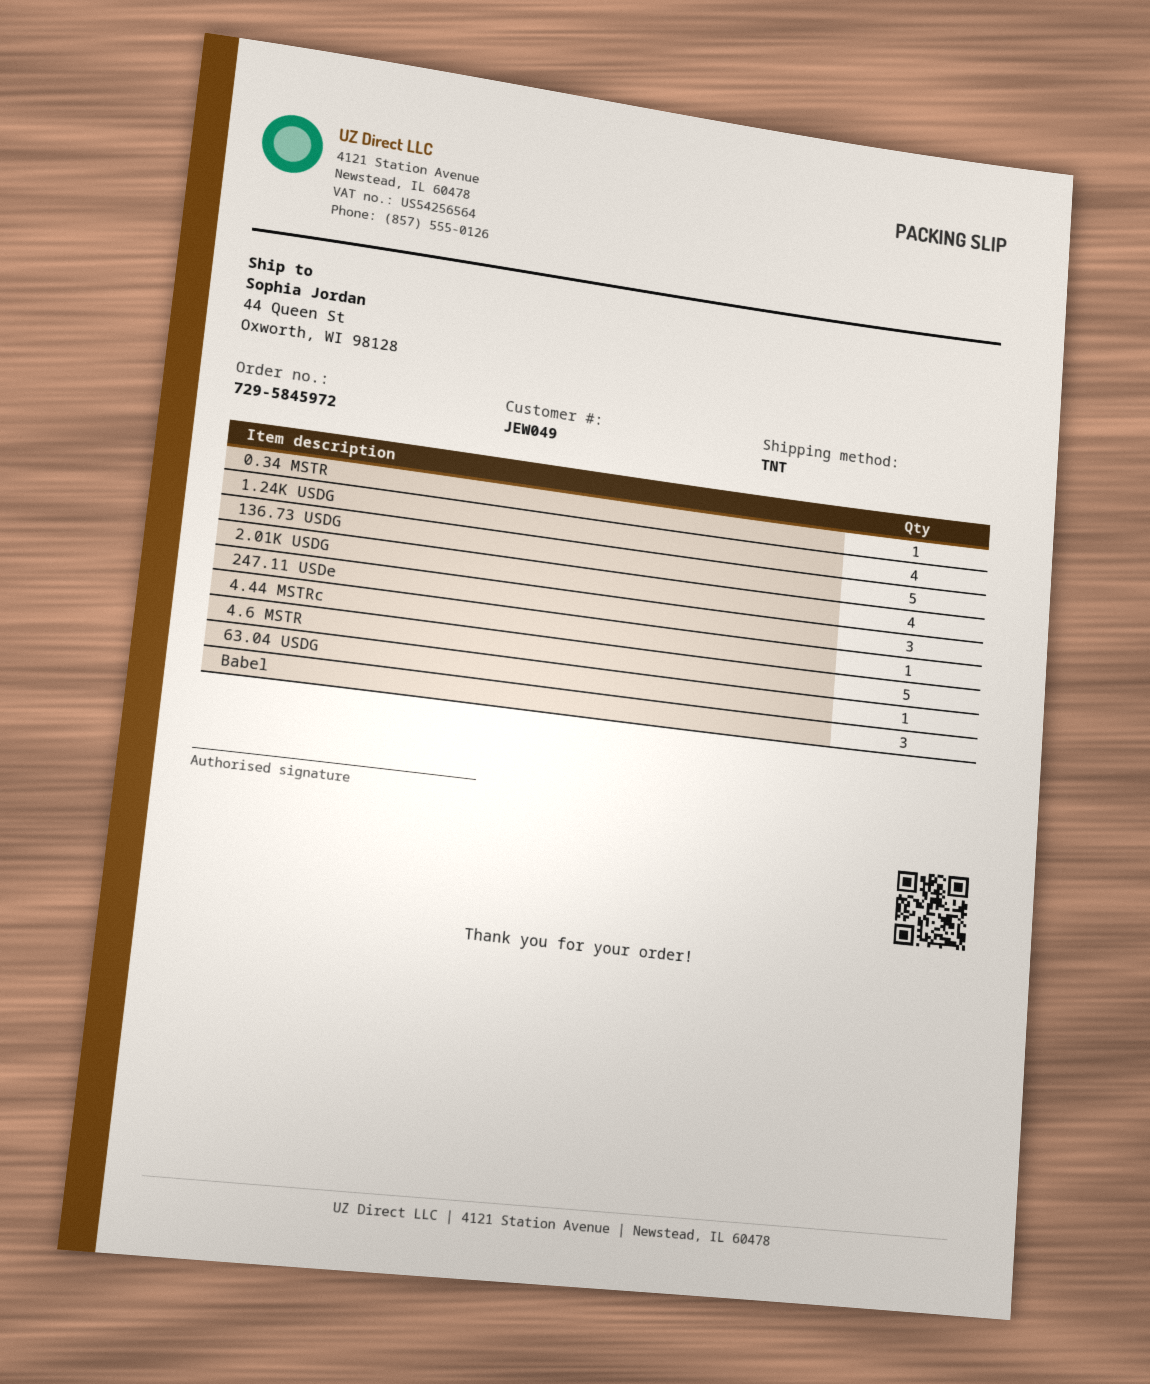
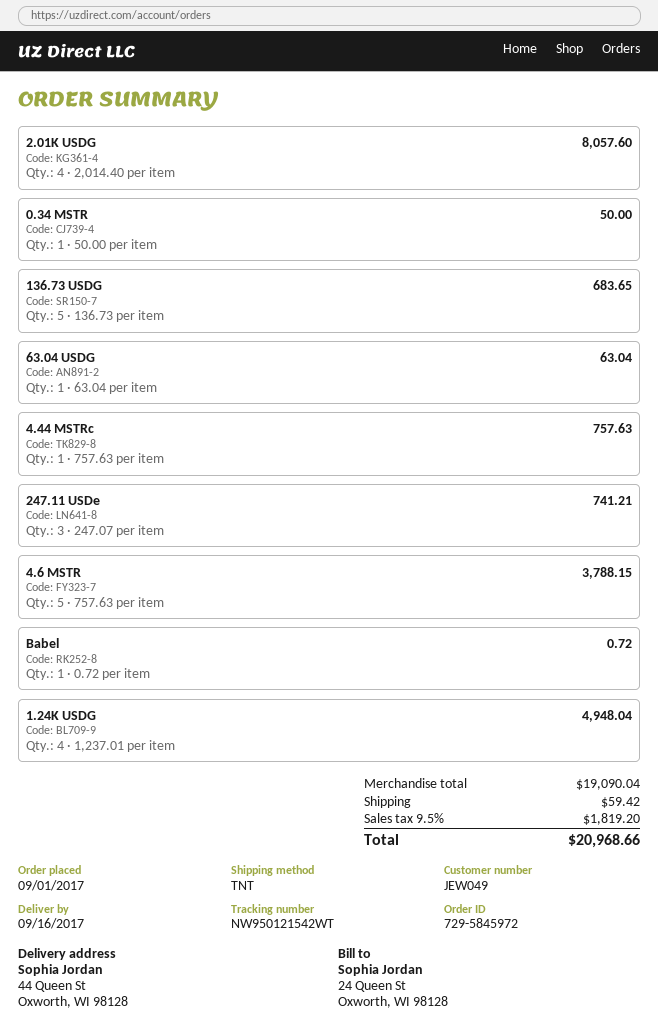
Babel: 3 -> 1

